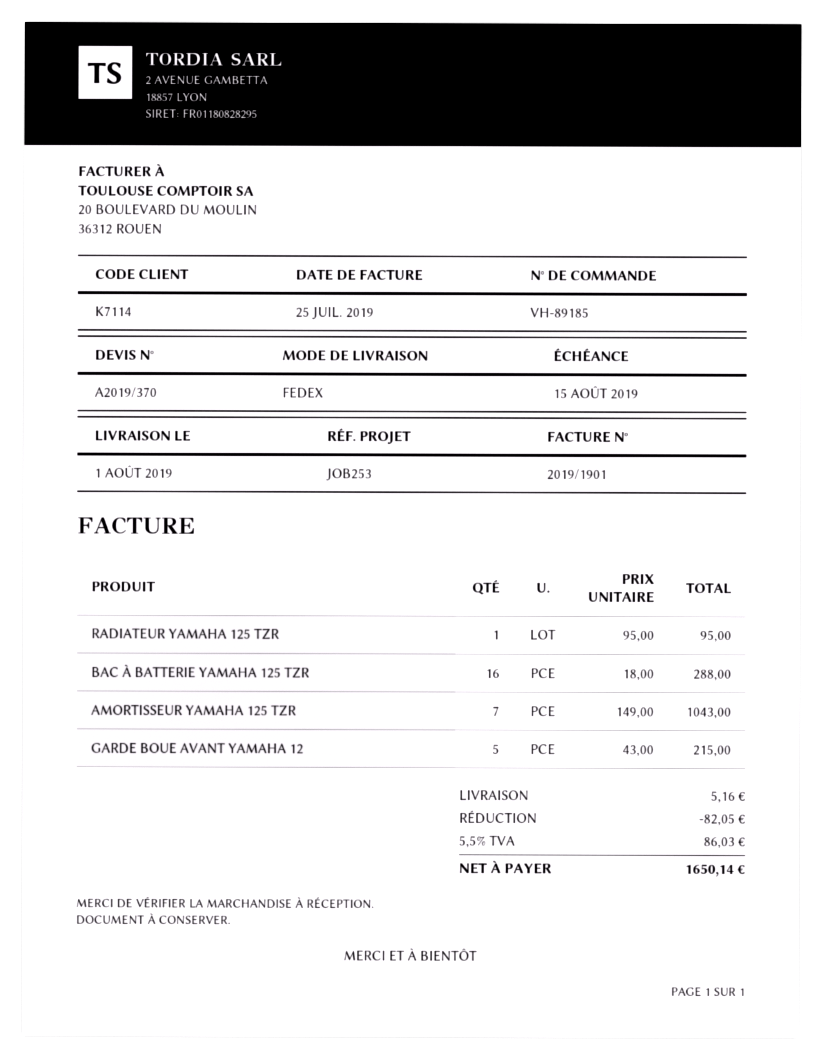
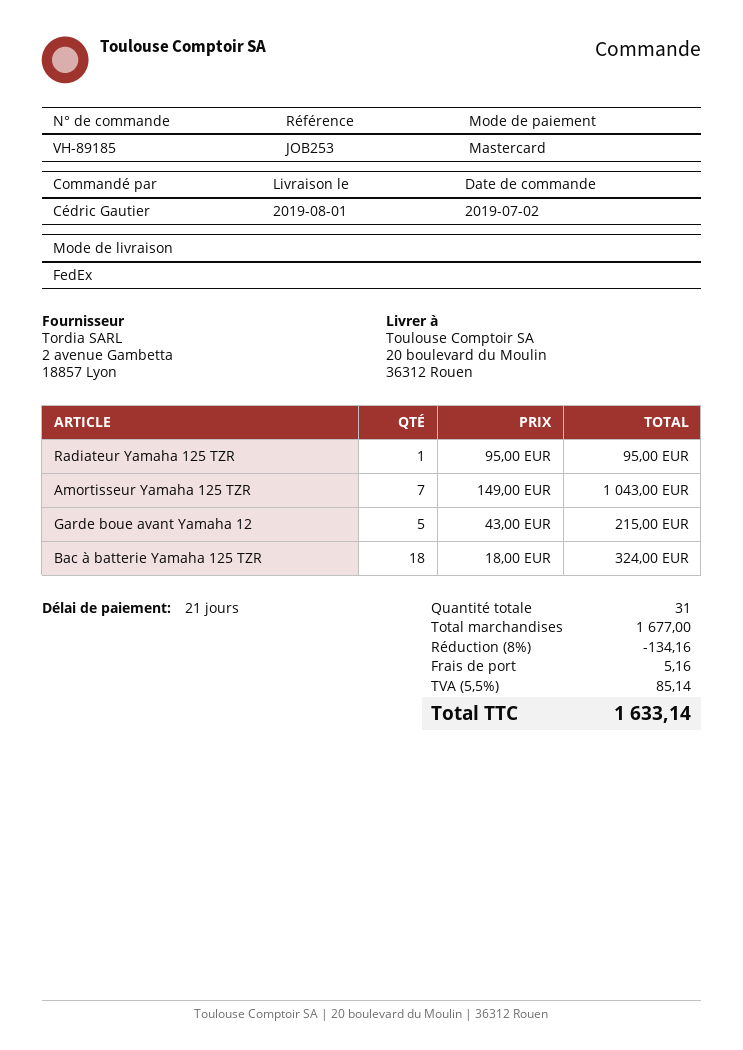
BAC À BATTERIE YAMAHA 125 TZR: 16 x 18.00 = 288.00 -> 18 x 18.00 = 324.00
discount: 82.05 -> 134.16
tax: 5.5% = 86.03 -> 5.5% = 85.14
total: 1650.14 -> 1633.14

